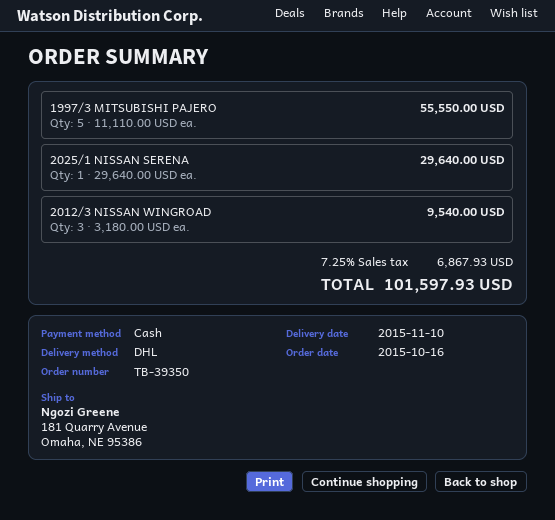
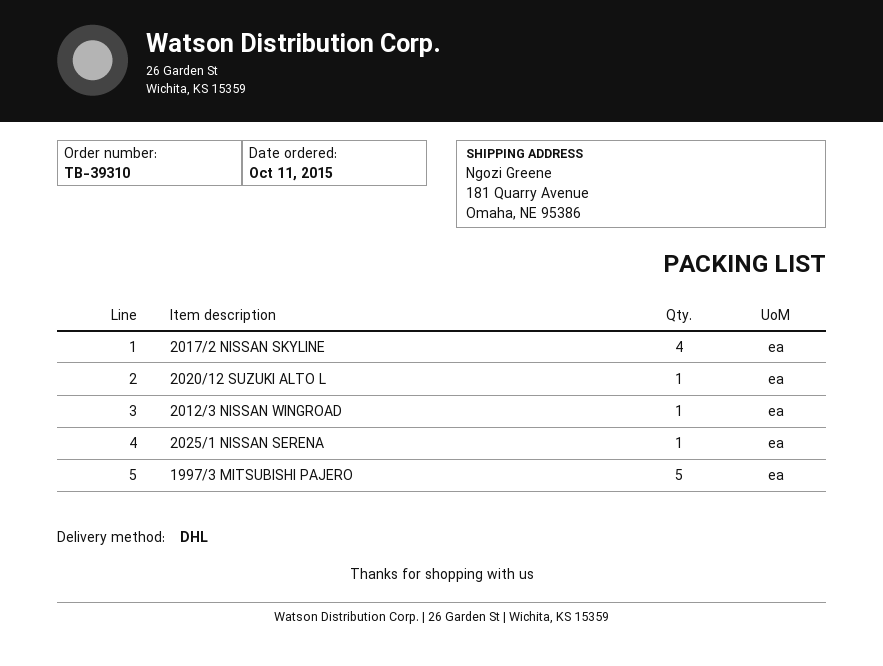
order number: TB-39350 -> TB-39310
order date: 2015-10-16 -> 2015-10-11
2012/3 NISSAN WINGROAD: 3 -> 1
2017/2 NISSAN SKYLINE: none -> 4
2020/12 SUZUKI ALTO L: none -> 1

